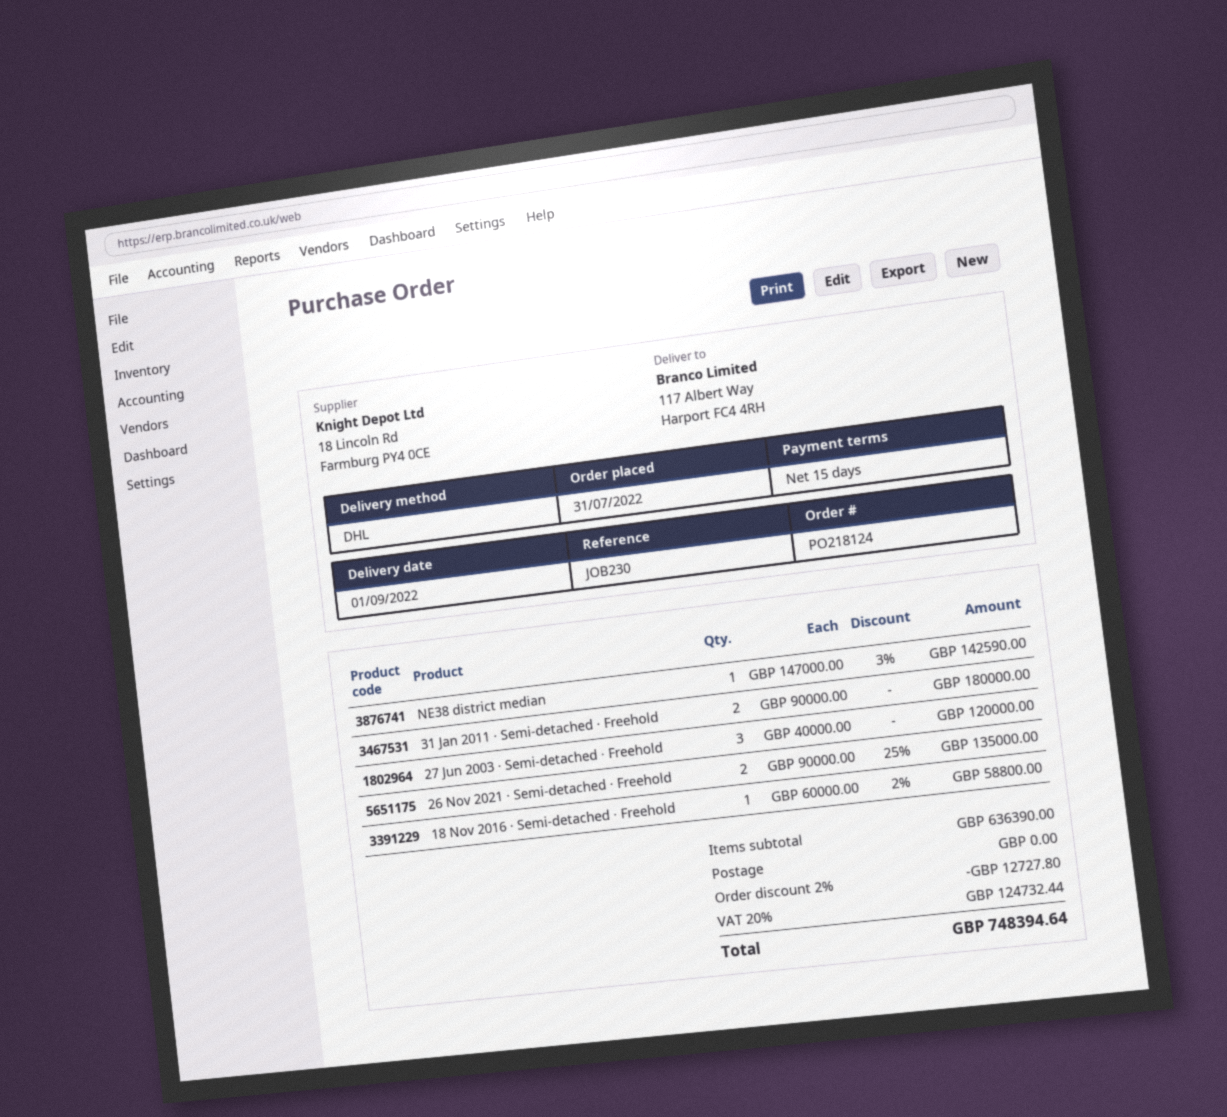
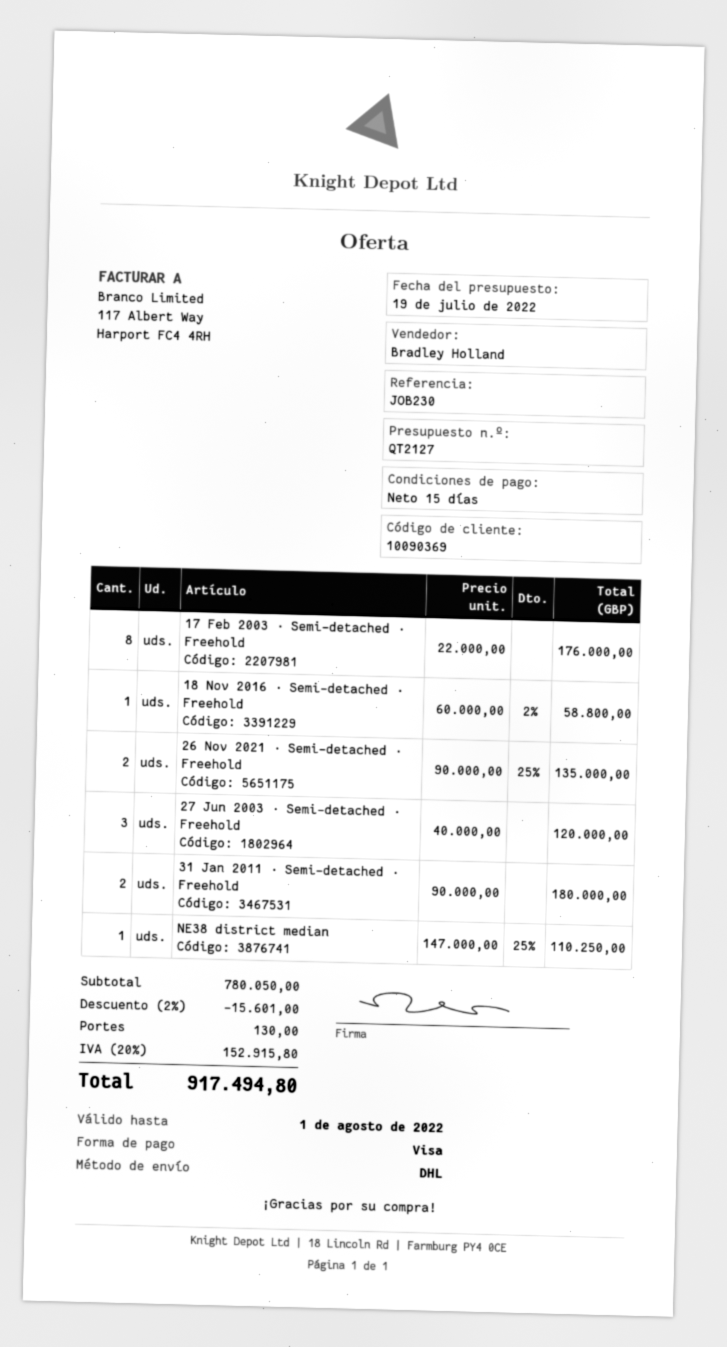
NE38 district median: 1 x 147000.00 - 3% = 142590.00 -> 1 x 147000.00 - 25% = 110250.00
17 Feb 2003 · Semi-detached · Freehold: none -> 8 x 22000.00 = 176000.00
subtotal: 636390.00 -> 780050.00
discount: 2% = 12727.80 -> 2% = 15601.00
shipping: 0.00 -> 130.00
tax: 20% = 124732.44 -> 20% = 152915.80
total: 748394.64 -> 917494.80

